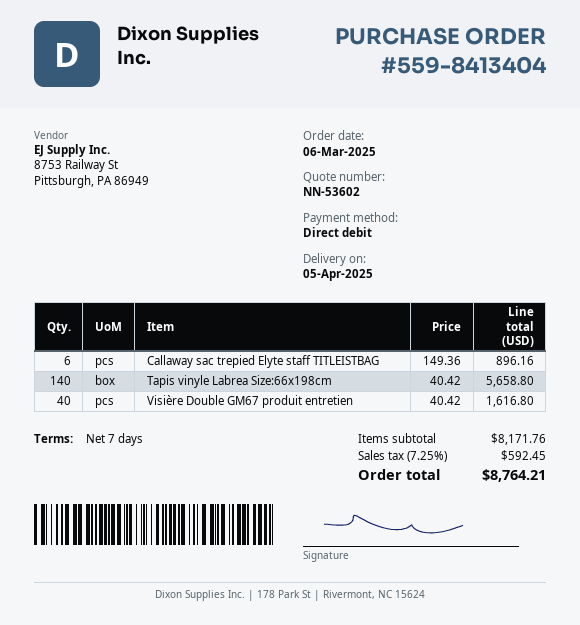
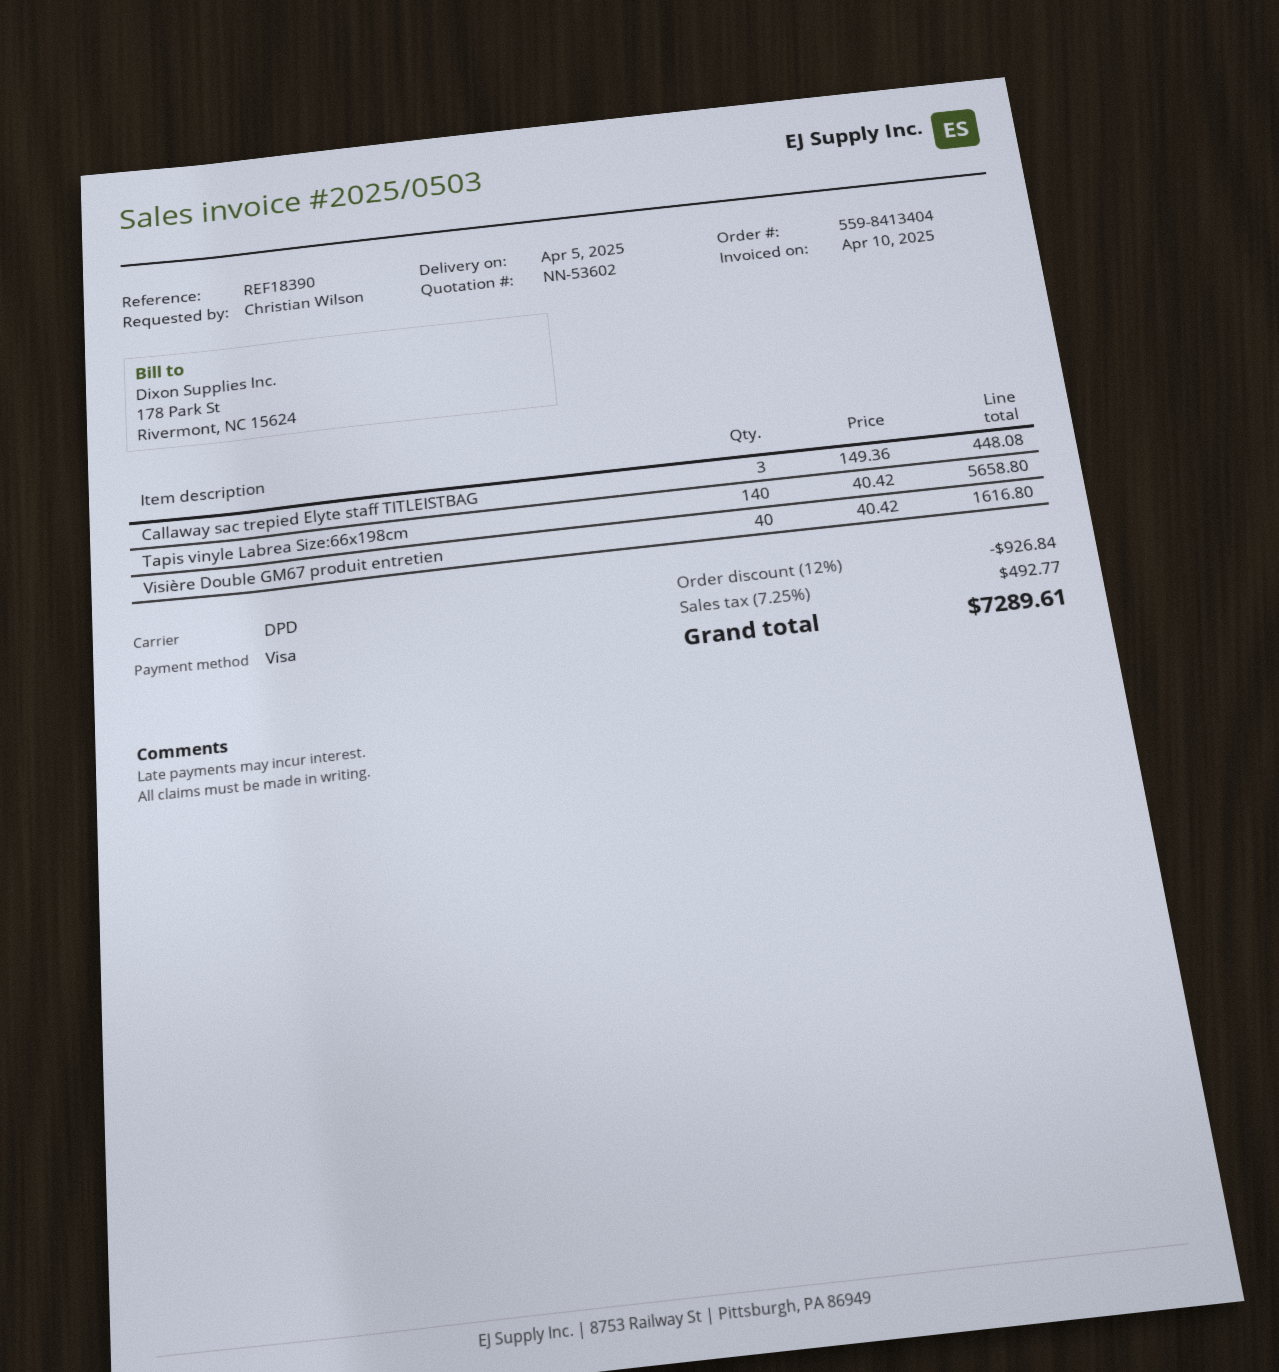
payment method: direct debit -> Visa
Callaway sac trepied Elyte staff TITLEISTBAG: 6 x 149.36 = 896.16 -> 3 x 149.36 = 448.08
discount: none -> 12% = 926.84
tax: 7.25% = 592.45 -> 7.25% = 492.77
total: 8764.21 -> 7289.61

